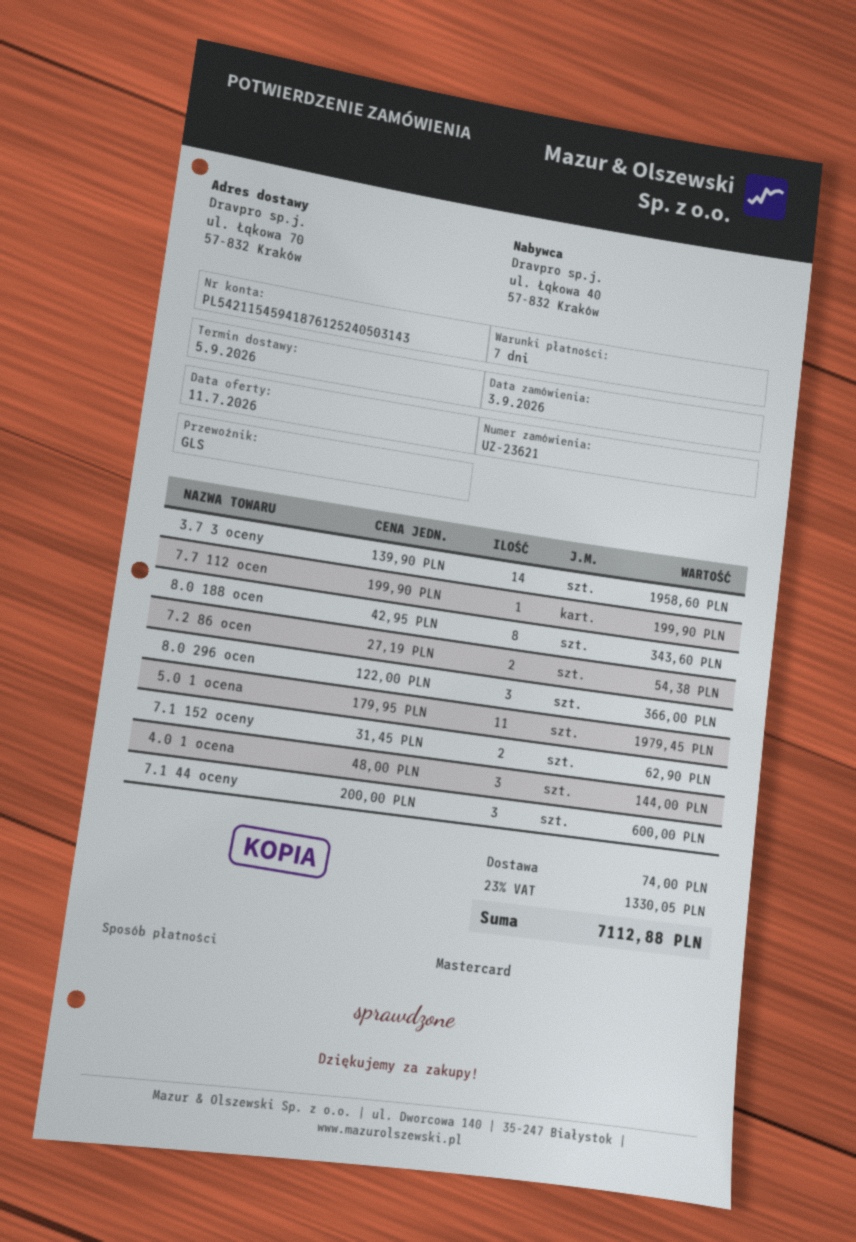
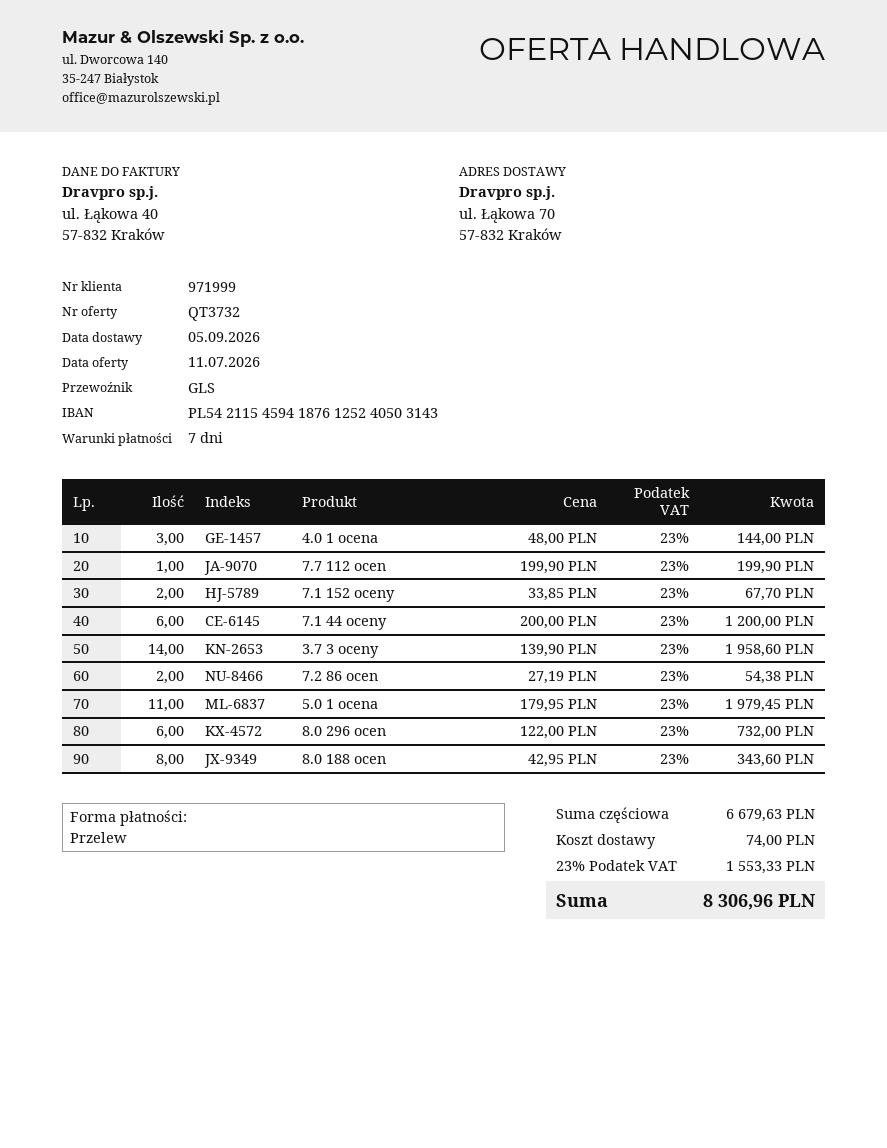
payment method: Mastercard -> bank transfer
8.0 296 ocen: 3 x 122.00 = 366.00 -> 6 x 122.00 = 732.00
7.1 152 oceny: 2 x 31.45 = 62.90 -> 2 x 33.85 = 67.70
7.1 44 oceny: 3 x 200.00 = 600.00 -> 6 x 200.00 = 1200.00
tax: 23% = 1330.05 -> 23% = 1553.33
total: 7112.88 -> 8306.96

